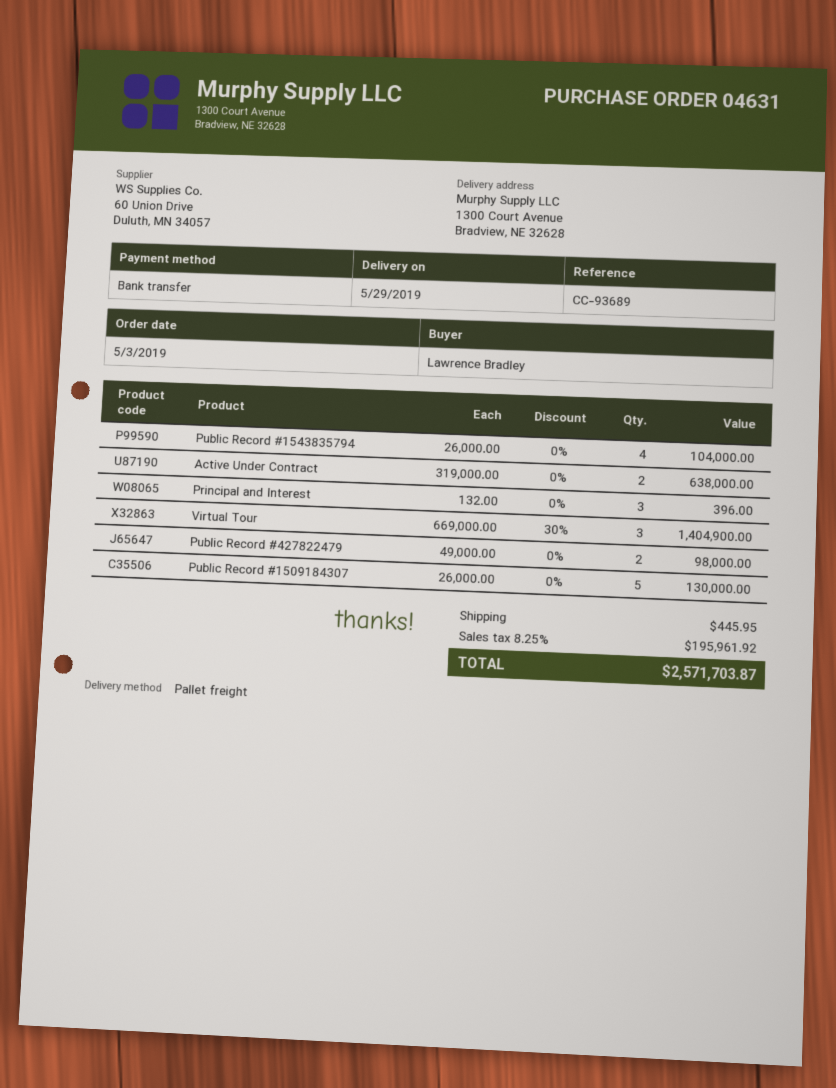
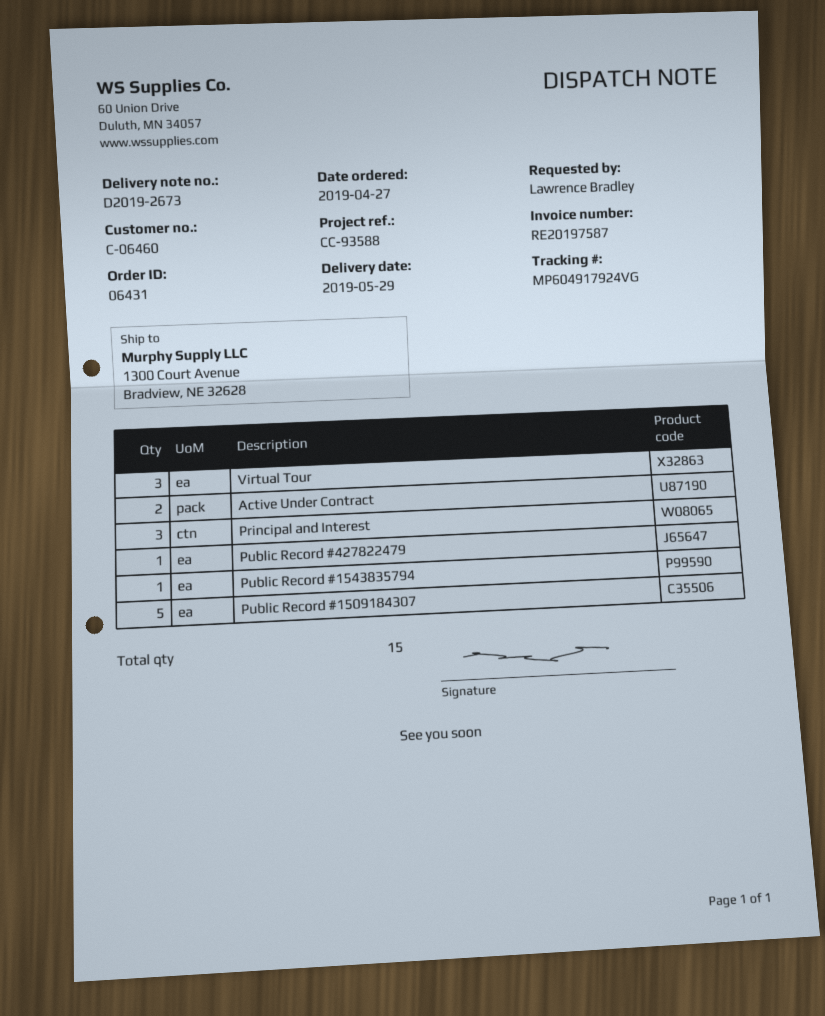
order number: 04631 -> 06431
order date: 2019-05-03 -> 2019-04-27
reference: CC-93689 -> CC-93588
Public Record #1543835794: 4 -> 1
Public Record #427822479: 2 -> 1

